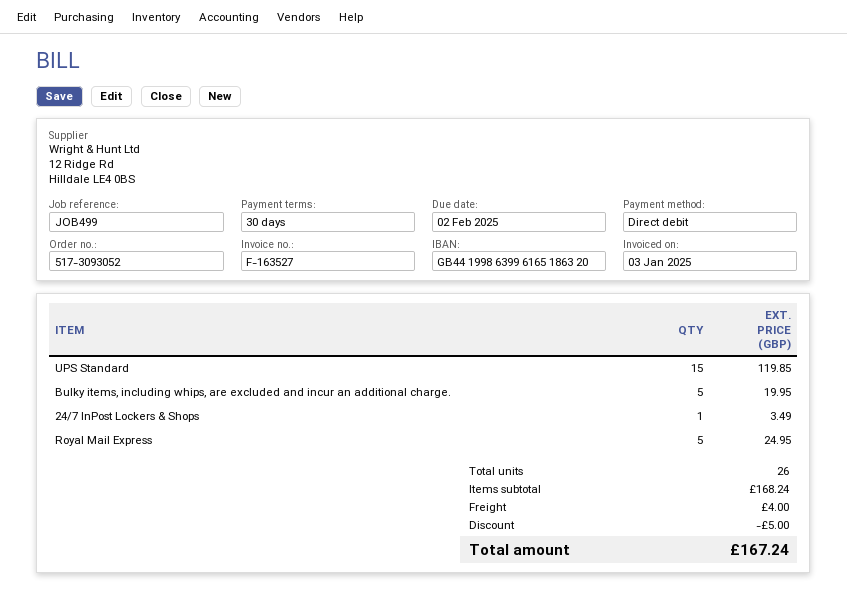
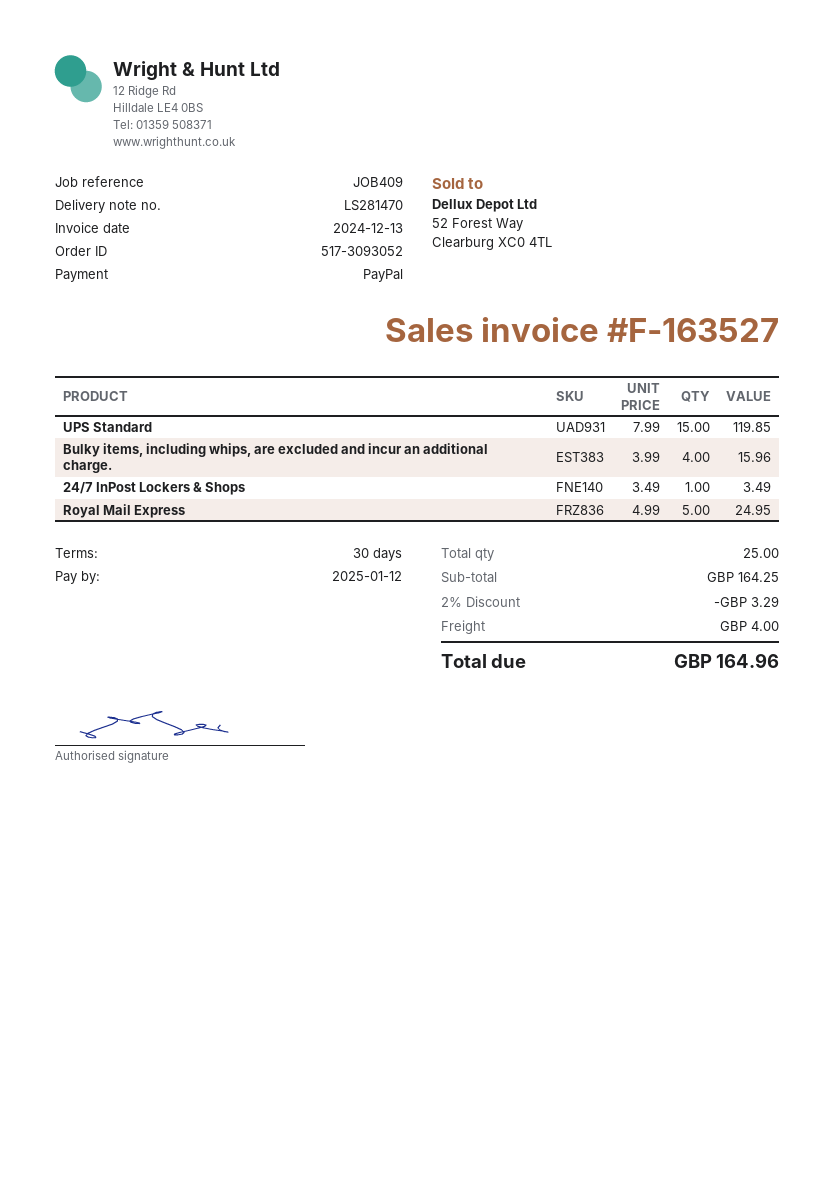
invoice date: 2025-01-03 -> 2024-12-13
due date: 2025-02-02 -> 2025-01-12
reference: JOB499 -> JOB409
payment method: direct debit -> PayPal
Bulky items, including whips, are excluded and incur an additional charge.: 5 for 19.95 -> 4 for 15.96
total quantity: 26 -> 25
subtotal: 168.24 -> 164.25
discount: 5.00 -> 3.29
total: 167.24 -> 164.96

